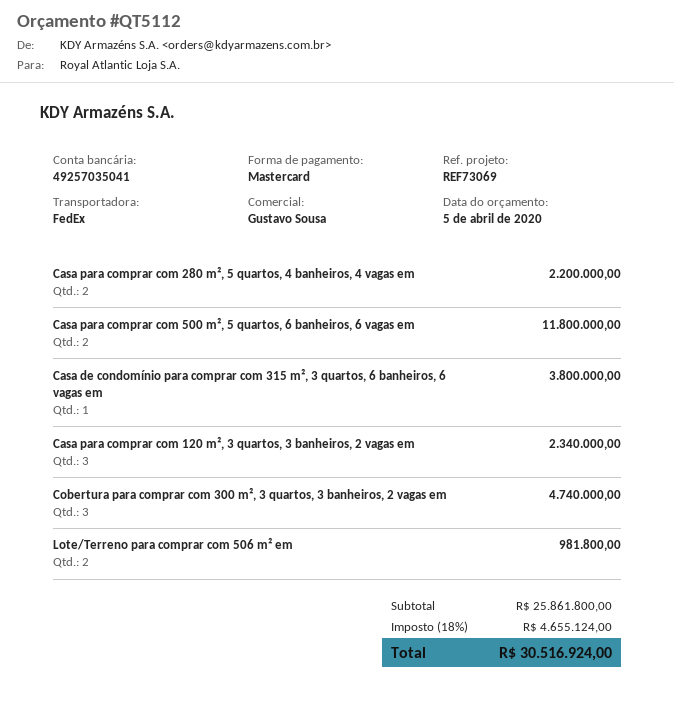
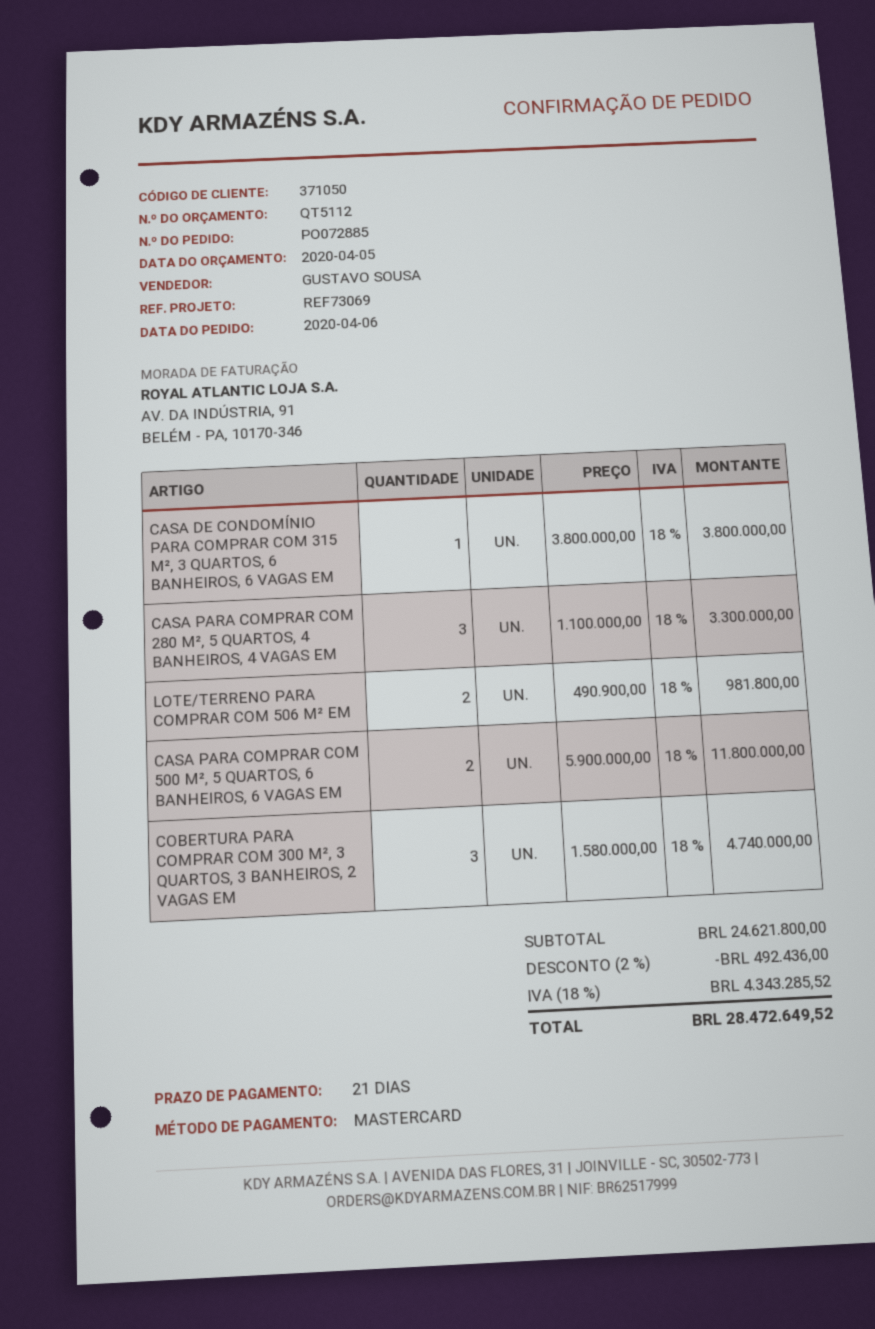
Casa para comprar com 280 m², 5 quartos, 4 banheiros, 4 vagas em: 2 for 2200000.00 -> 3 for 3300000.00
Casa para comprar com 120 m², 3 quartos, 3 banheiros, 2 vagas em: 3 for 2340000.00 -> none
subtotal: 25861800.00 -> 24621800.00
discount: none -> 2% = 492436.00
tax: 18% = 4655124.00 -> 18% = 4343285.52
total: 30516924.00 -> 28472649.52

